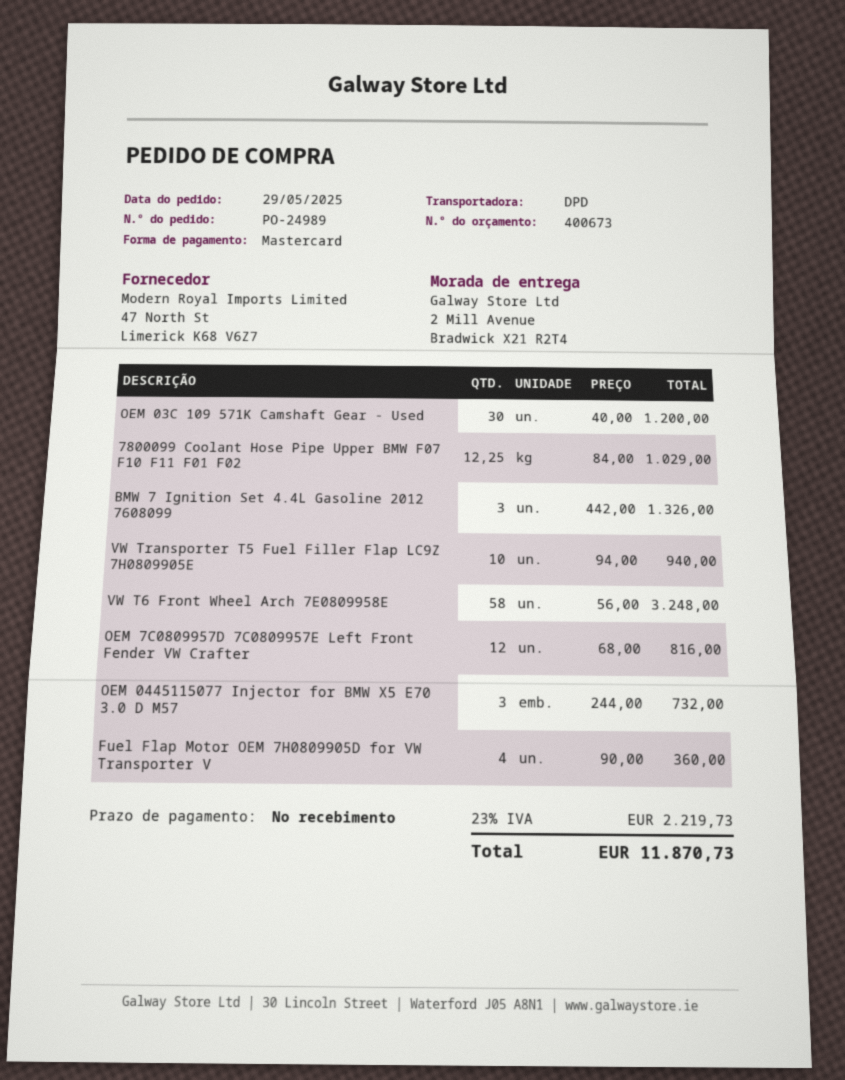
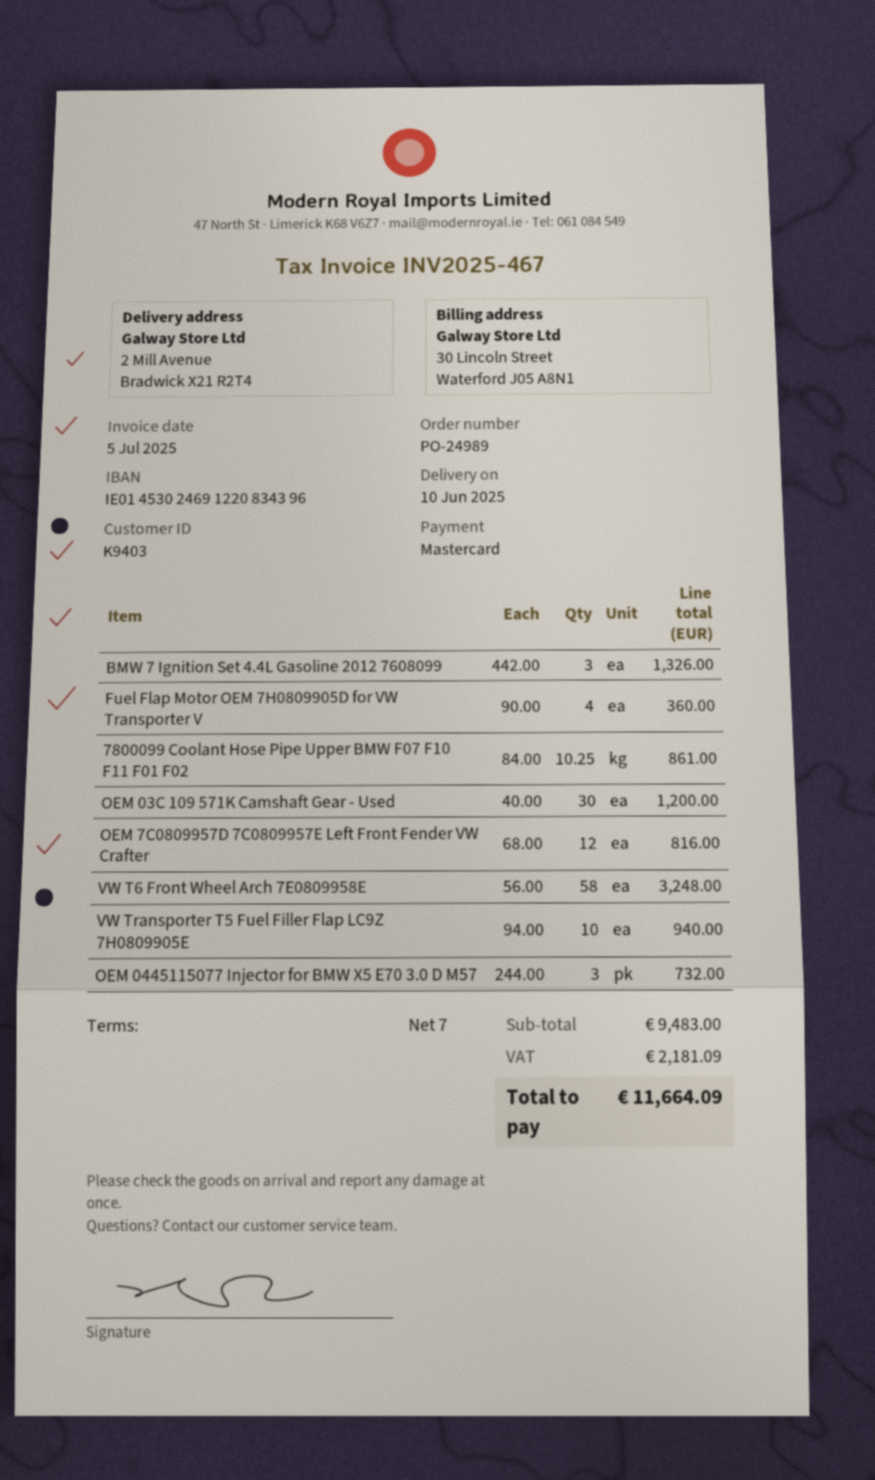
payment terms: on receipt -> 7 days
7800099 Coolant Hose Pipe Upper BMW F07 F10 F11 F01 F02: 12.25 x 84.00 = 1029.00 -> 10.25 x 84.00 = 861.00
tax: 2219.73 -> 2181.09
total: 11870.73 -> 11664.09

